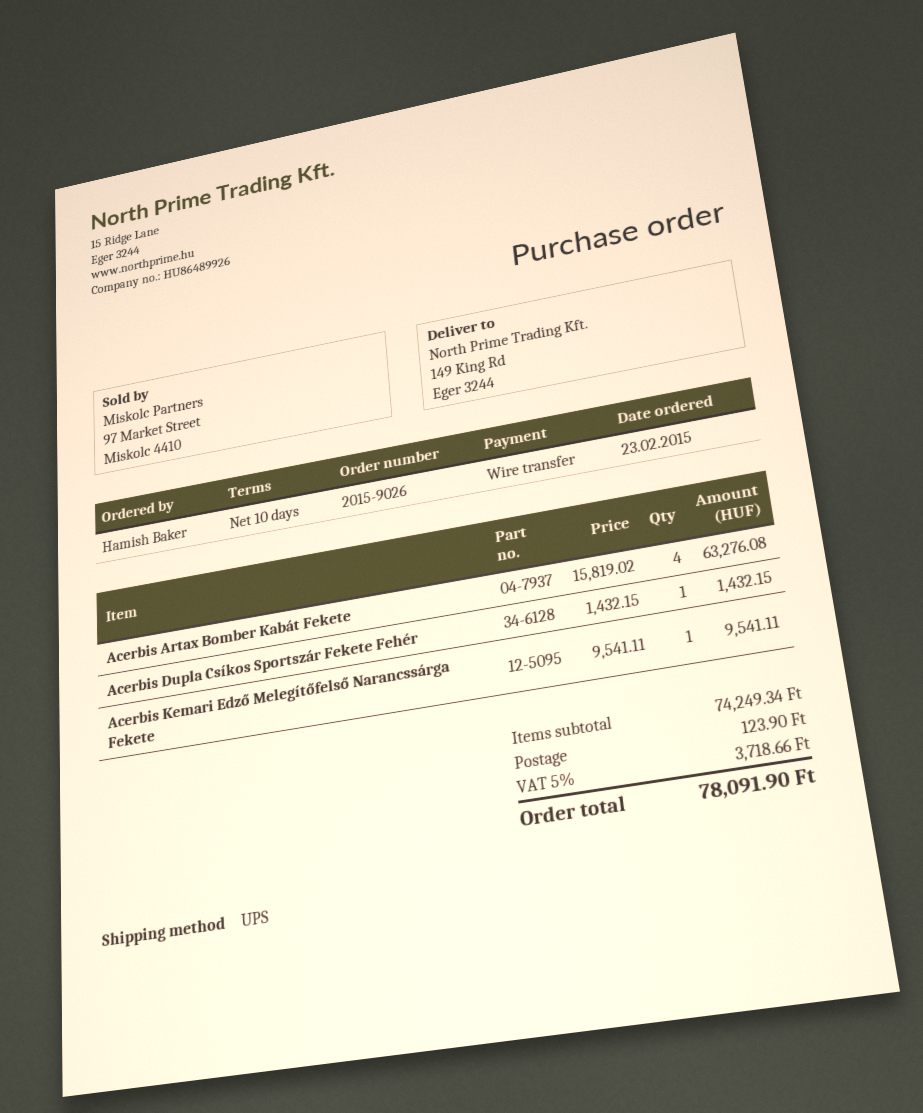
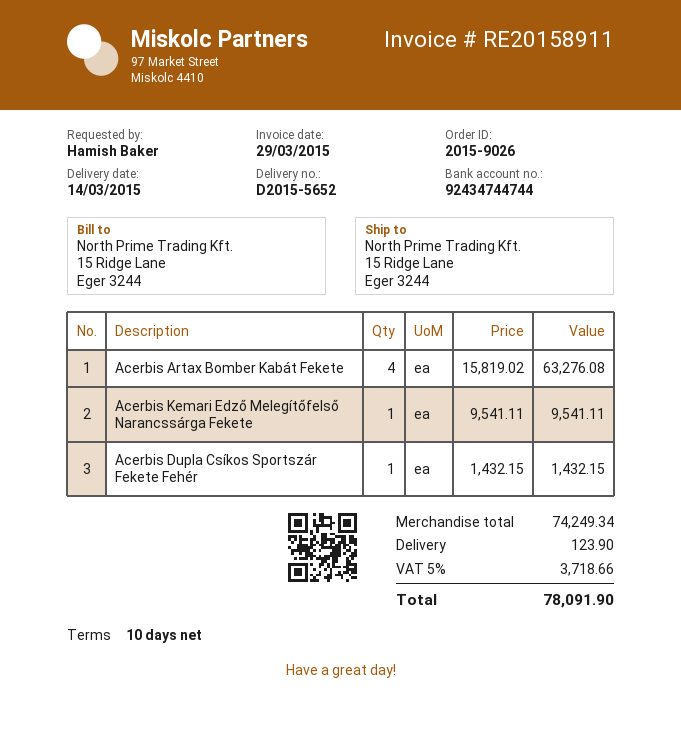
ship to: 149 King Rd, Eger 3244 -> 15 Ridge Lane, Eger 3244

